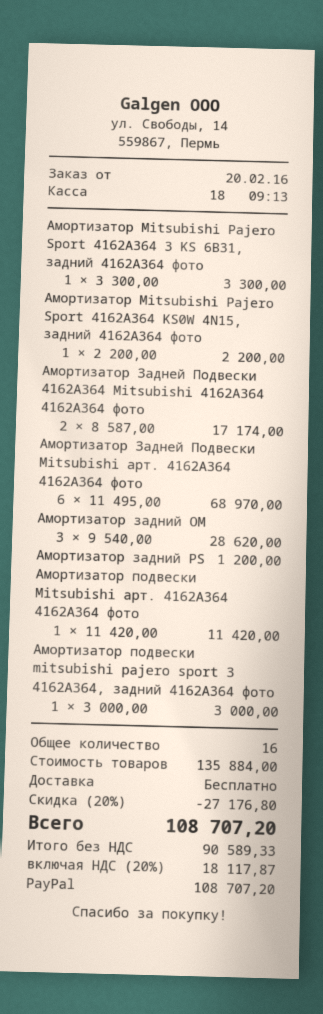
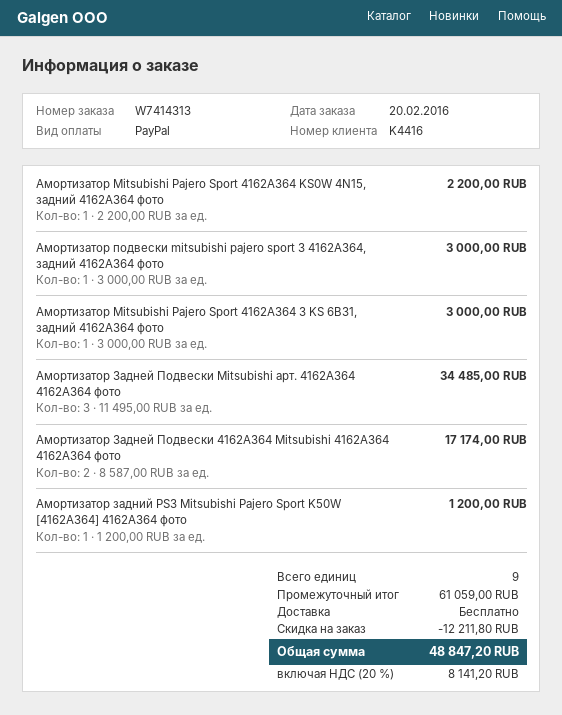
Амортизатор Mitsubishi Pajero Sport 4162A364 3 KS 6B31, задний 4162A364 фото: 1 x 3300.00 = 3300.00 -> 1 x 3000.00 = 3000.00
Амортизатор Задней Подвески Mitsubishi арт. 4162A364 4162A364 фото: 6 x 11495.00 = 68970.00 -> 3 x 11495.00 = 34485.00
Амортизатор задний OM: 3 x 9540.00 = 28620.00 -> none
Амортизатор подвески Mitsubishi арт. 4162A364 4162A364 фото: 1 x 11420.00 = 11420.00 -> none
total quantity: 16 -> 9
subtotal: 135884.00 -> 61059.00
discount: 27176.80 -> 12211.80
tax: 20% = 18117.87 -> 20% = 8141.20
total: 108707.20 -> 48847.20

